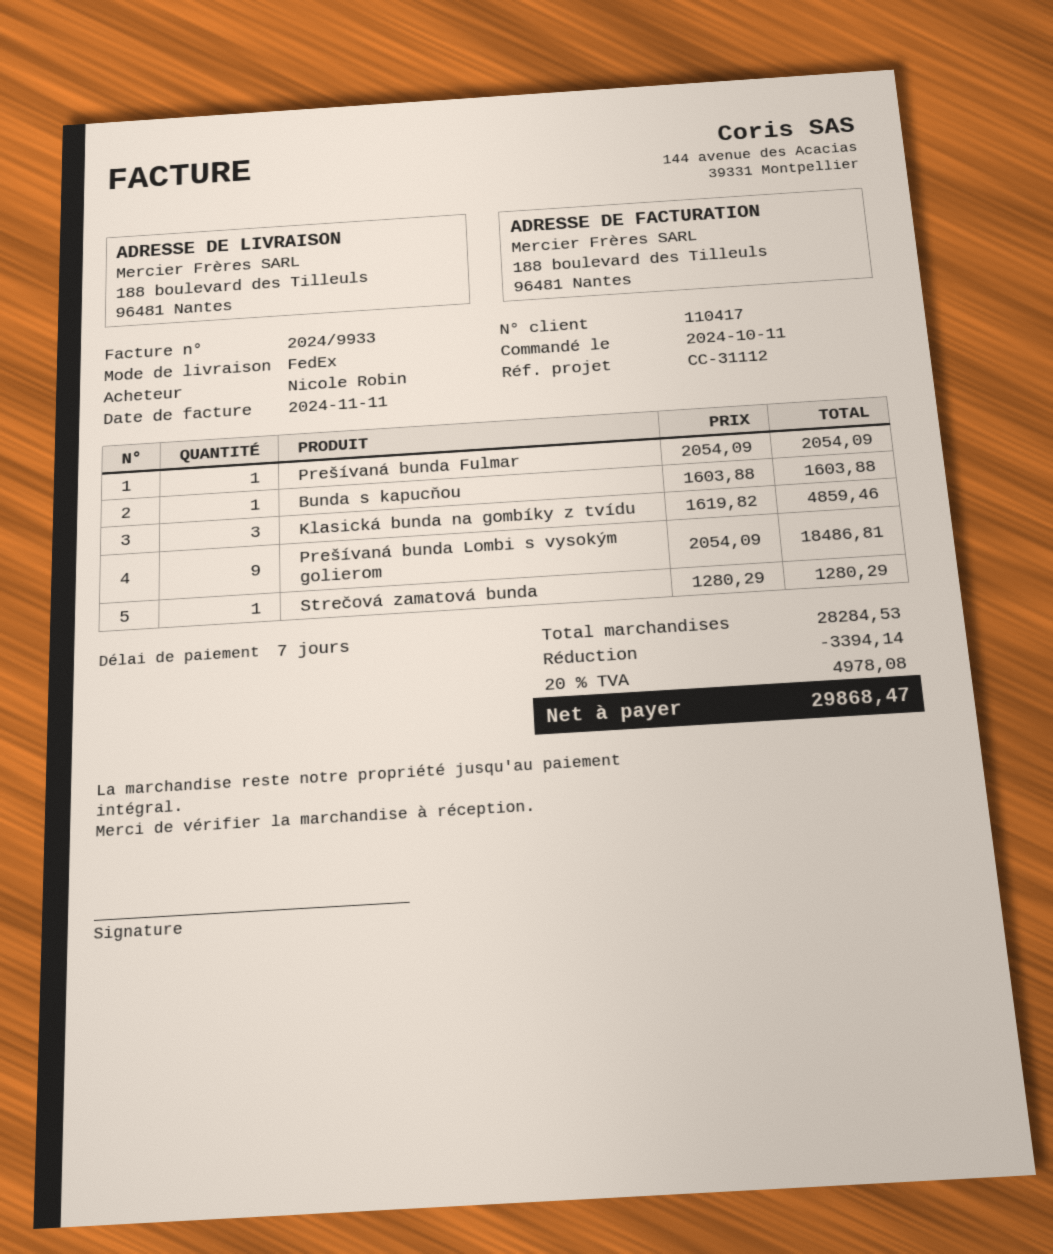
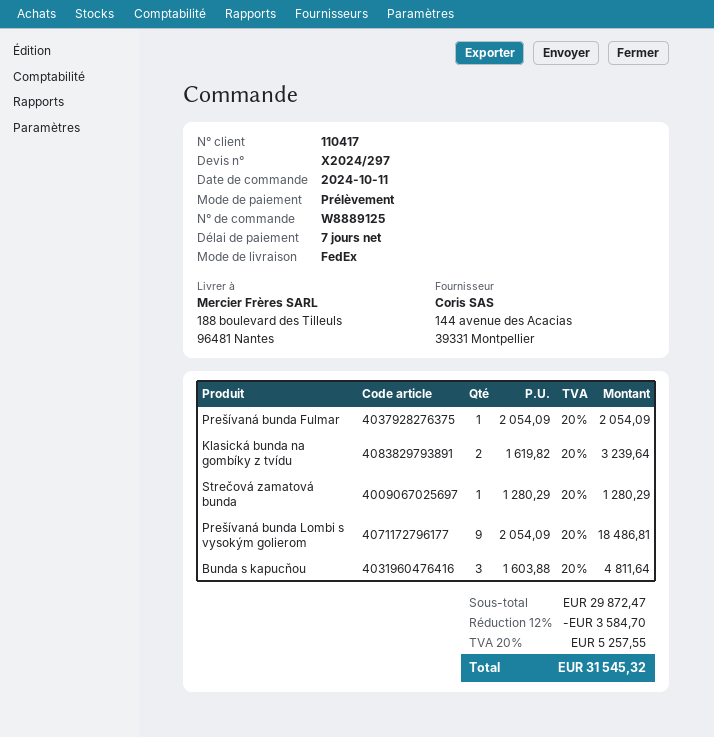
Bunda s kapucňou: 1 x 1603.88 = 1603.88 -> 3 x 1603.88 = 4811.64
Klasická bunda na gombíky z tvídu: 3 x 1619.82 = 4859.46 -> 2 x 1619.82 = 3239.64
subtotal: 28284.53 -> 29872.47
discount: 3394.14 -> 3584.70
tax: 20% = 4978.08 -> 20% = 5257.55
total: 29868.47 -> 31545.32

